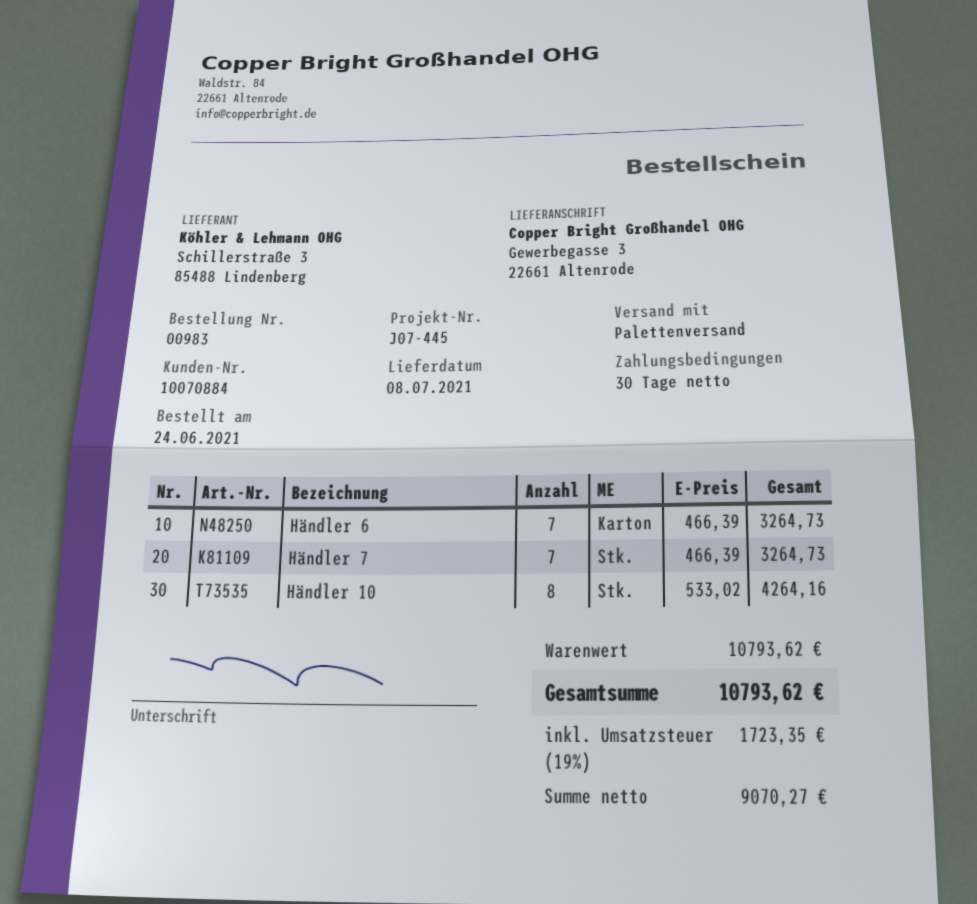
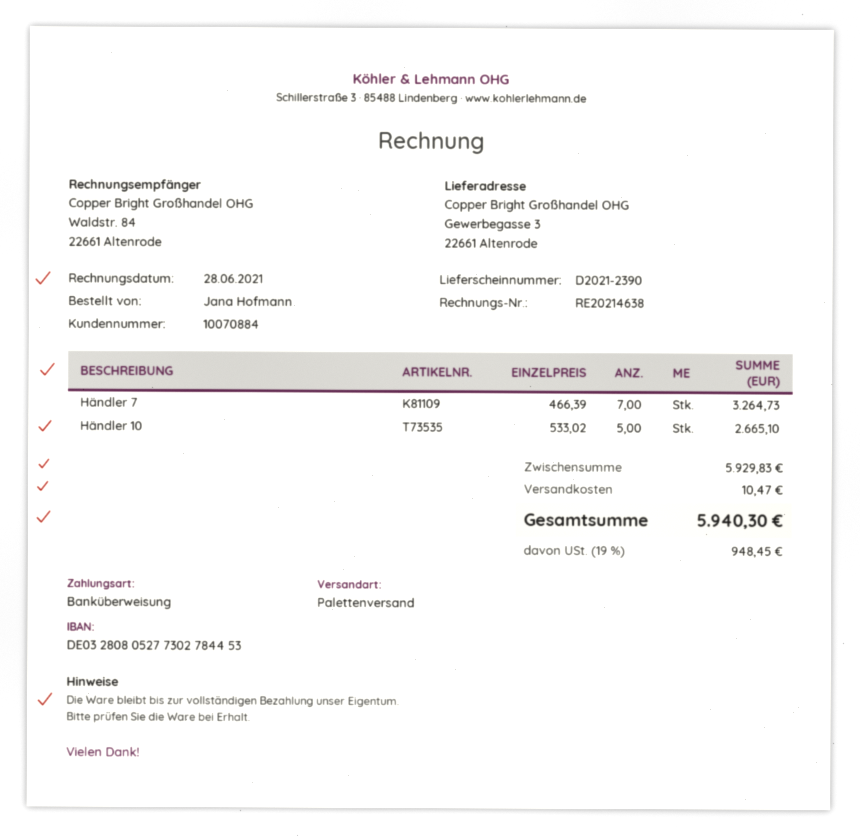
Händler 6: 7 x 466.39 = 3264.73 -> none
Händler 10: 8 x 533.02 = 4264.16 -> 5 x 533.02 = 2665.10
subtotal: 10793.62 -> 5929.83
shipping: none -> 10.47
tax: 19% = 1723.35 -> 19% = 948.45
total: 10793.62 -> 5940.30

